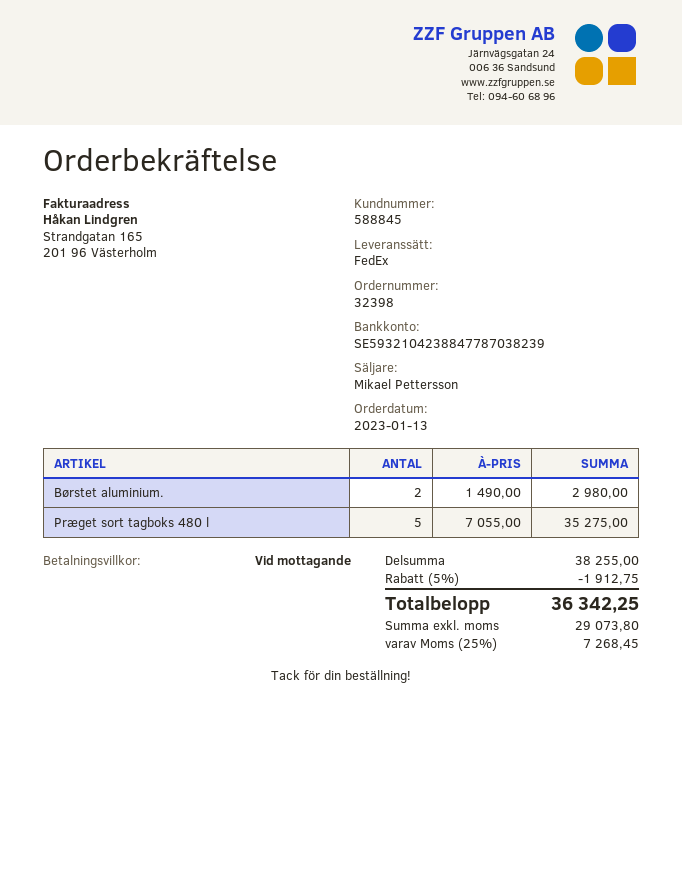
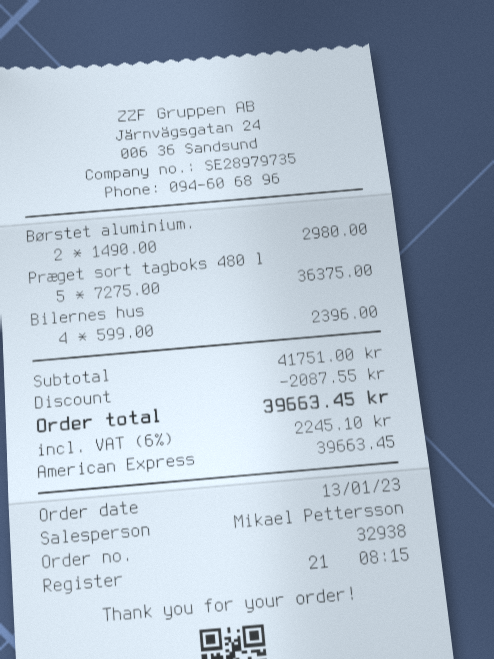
order number: 32398 -> 32938
Præget sort tagboks 480 l: 5 x 7055.00 = 35275.00 -> 5 x 7275.00 = 36375.00
Bilernes hus: none -> 4 x 599.00 = 2396.00
subtotal: 38255.00 -> 41751.00
discount: 1912.75 -> 2087.55
tax: 25% = 7268.45 -> 6% = 2245.10
total: 36342.25 -> 39663.45

